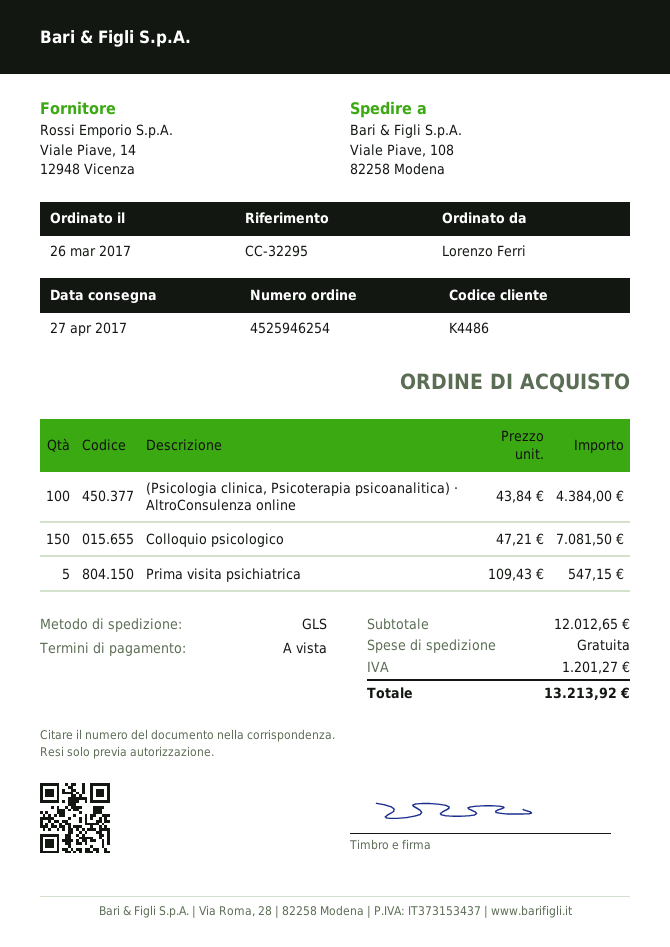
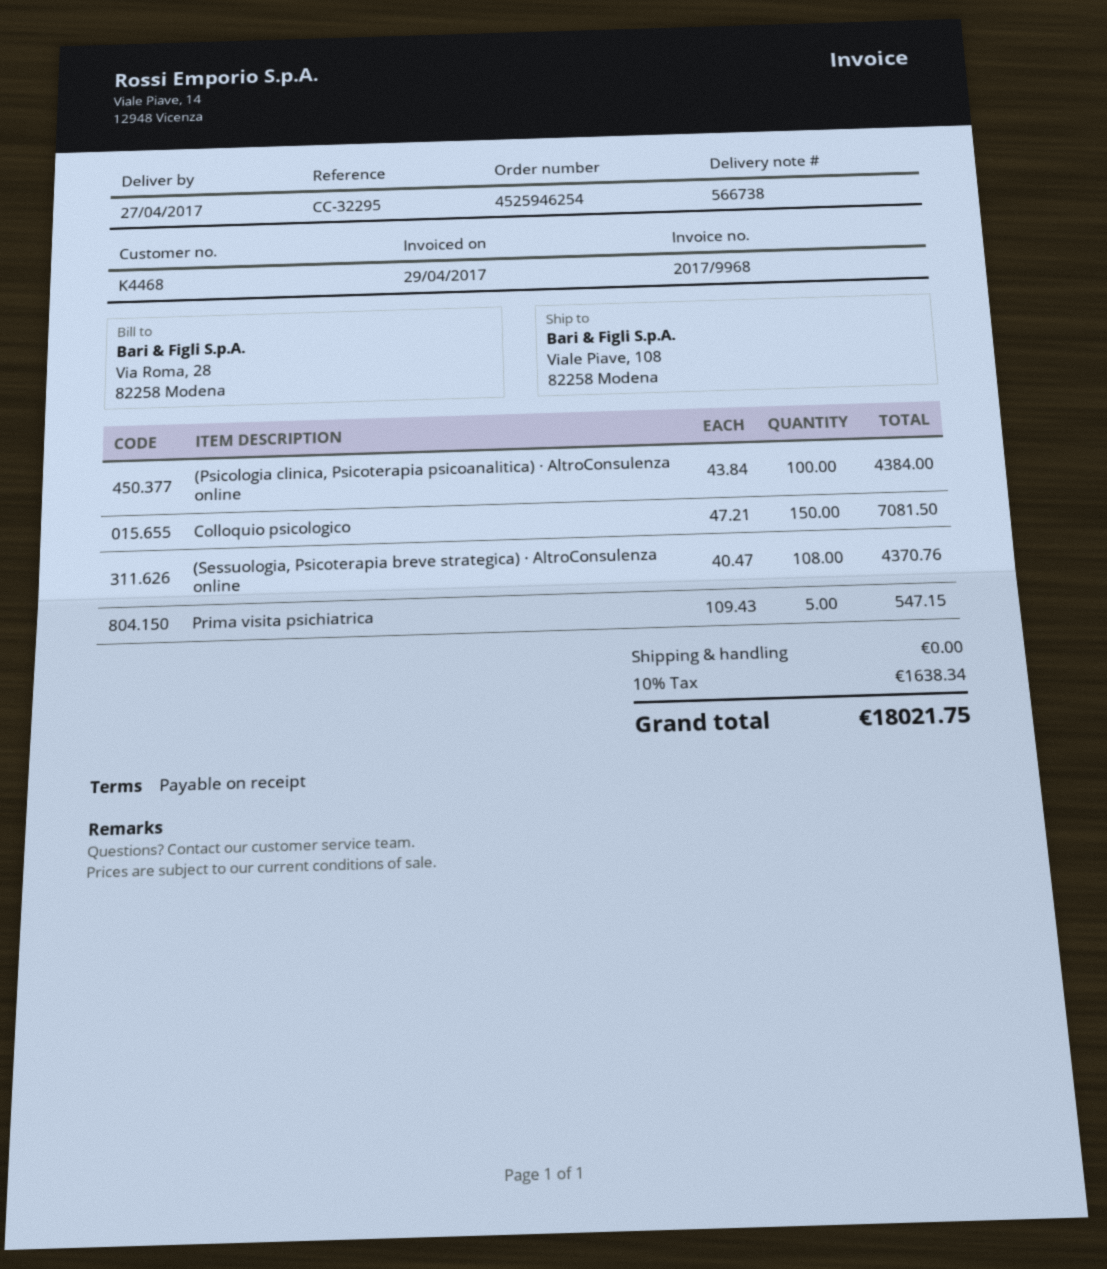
customer number: K4486 -> K4468
(Sessuologia, Psicoterapia breve strategica) · AltroConsulenza online: none -> 108 x 40.47 = 4370.76
tax: 1201.27 -> 1638.34
total: 13213.92 -> 18021.75

